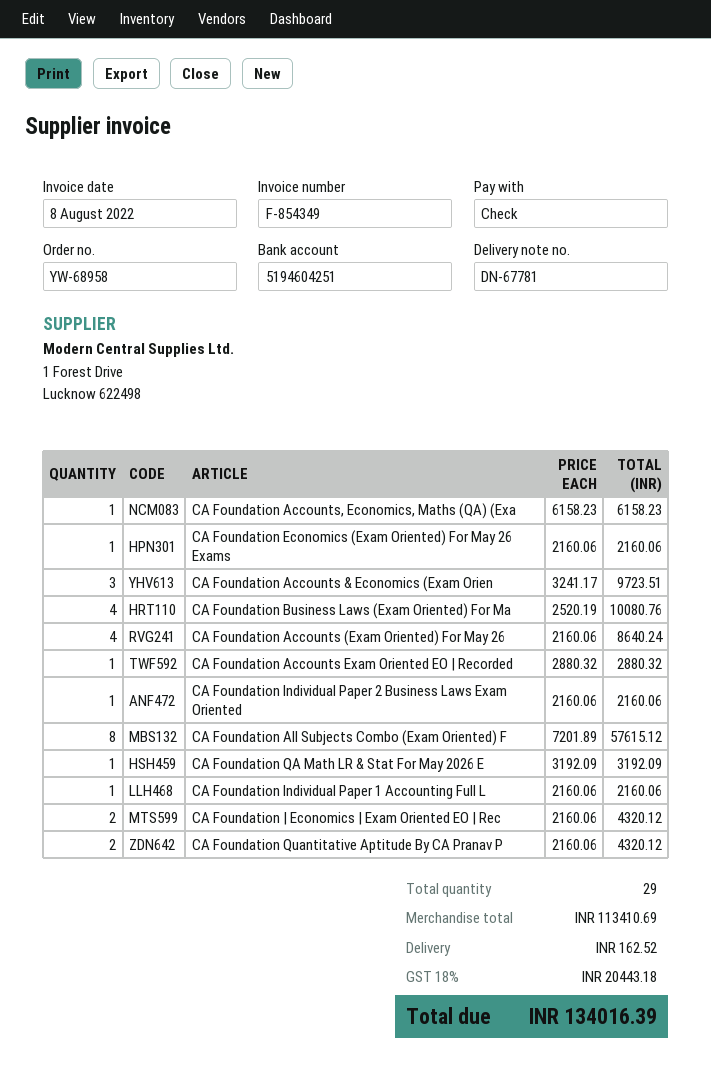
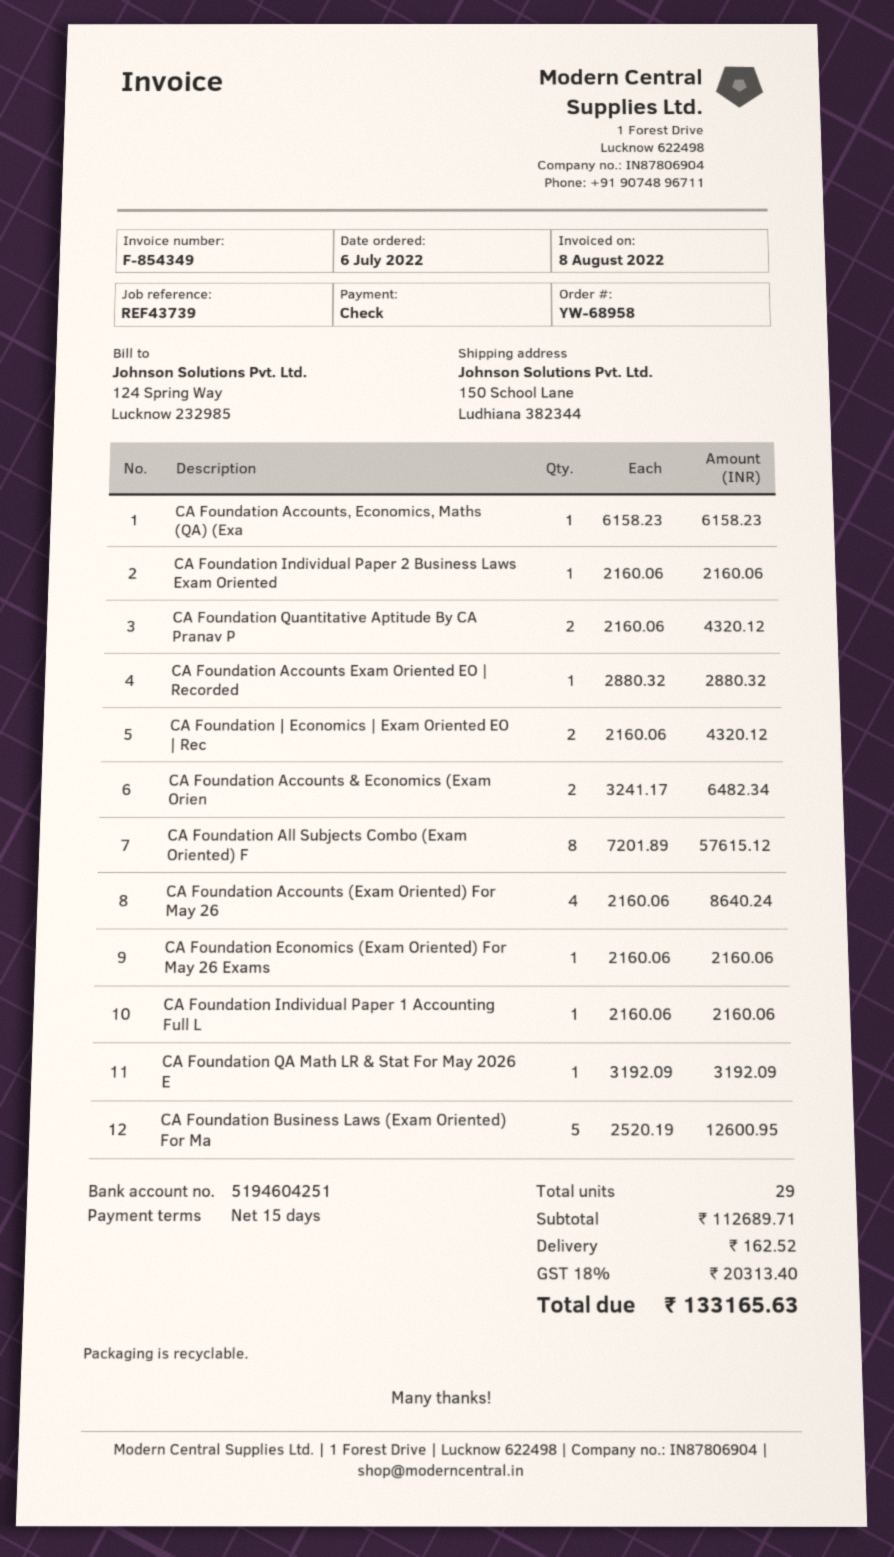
CA Foundation Accounts & Economics (Exam Orien: 3 x 3241.17 = 9723.51 -> 2 x 3241.17 = 6482.34
CA Foundation Business Laws (Exam Oriented) For Ma: 4 x 2520.19 = 10080.76 -> 5 x 2520.19 = 12600.95
subtotal: 113410.69 -> 112689.71
tax: 18% = 20443.18 -> 18% = 20313.40
total: 134016.39 -> 133165.63

